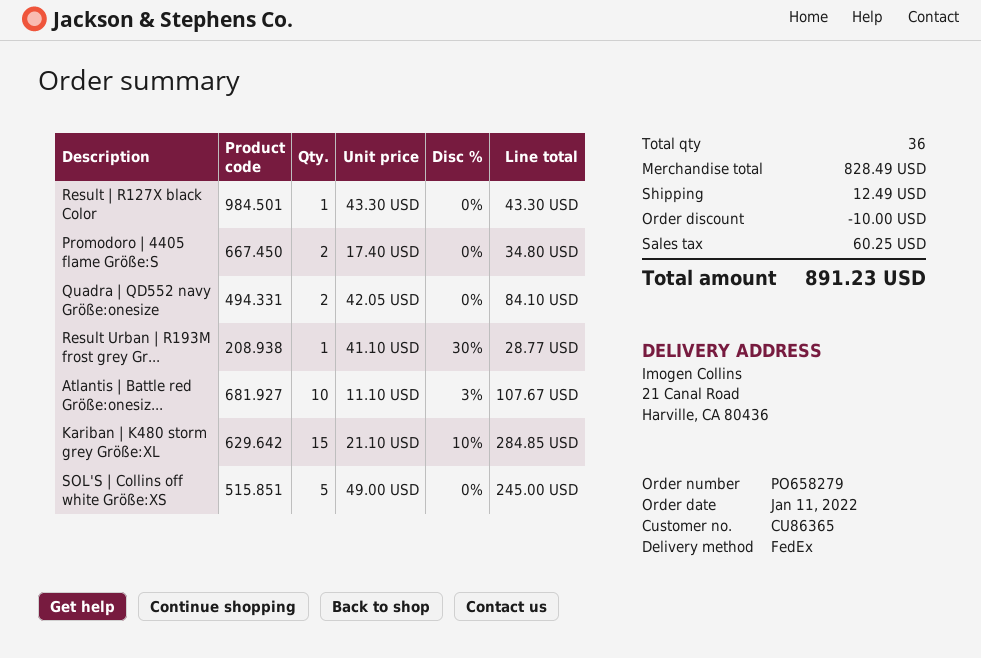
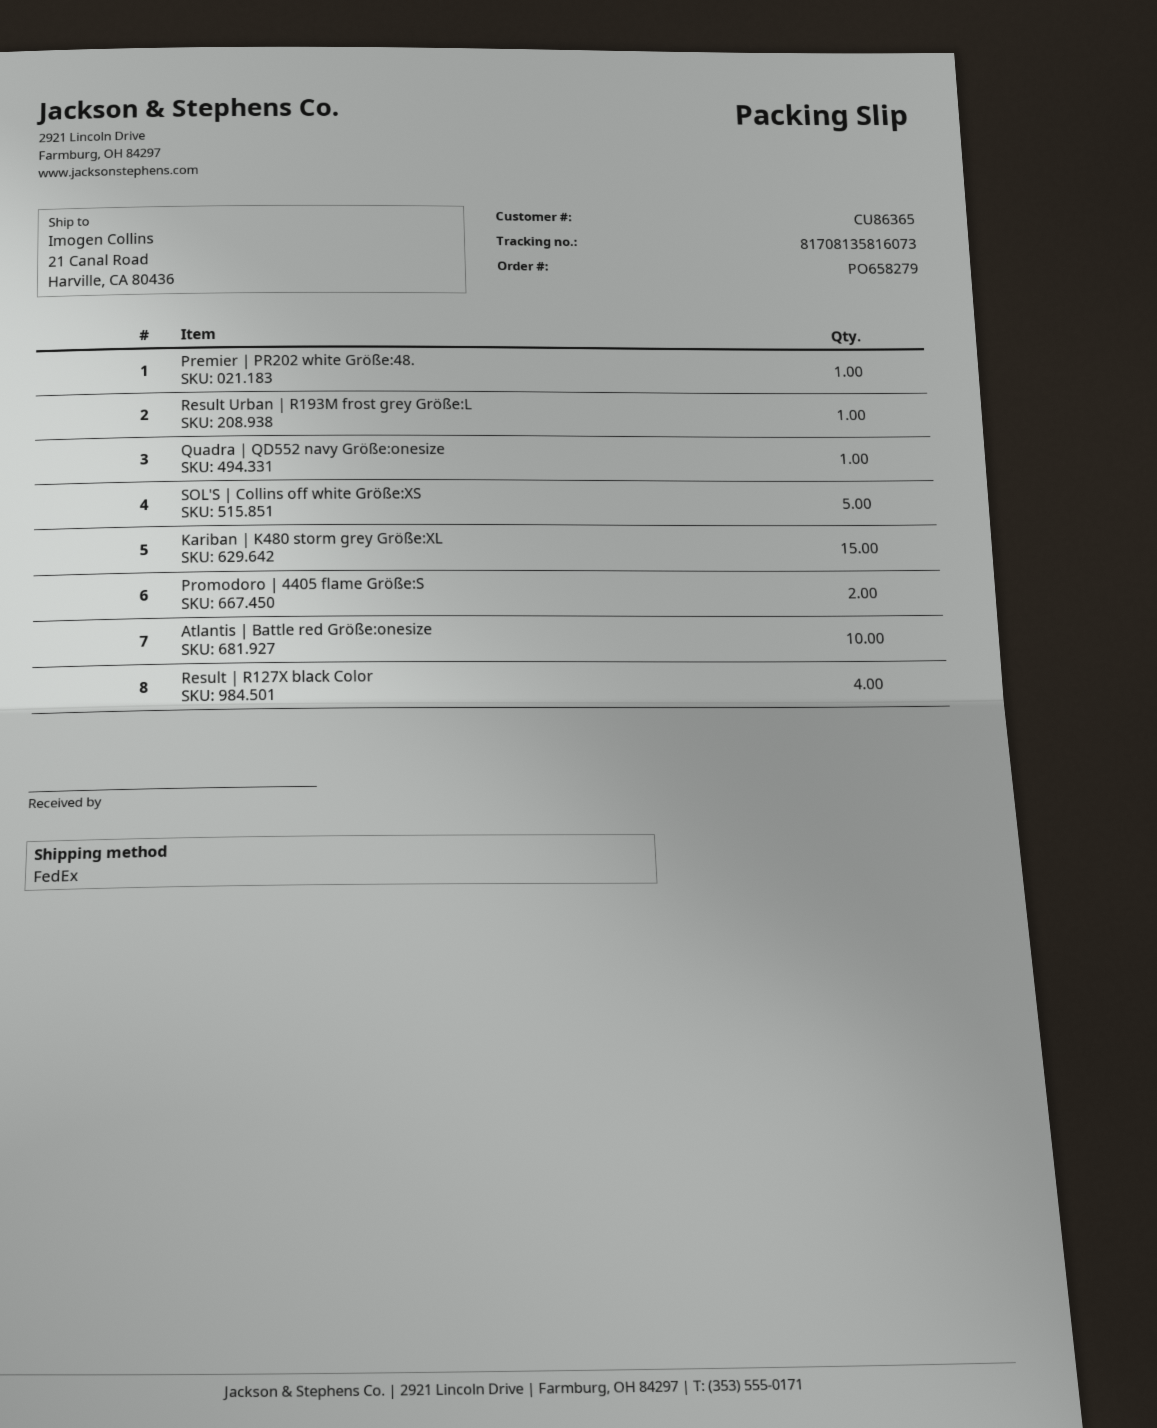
Result | R127X black Color: 1 -> 4
Quadra | QD552 navy Größe:onesize: 2 -> 1
Premier | PR202 white Größe:48.: none -> 1

